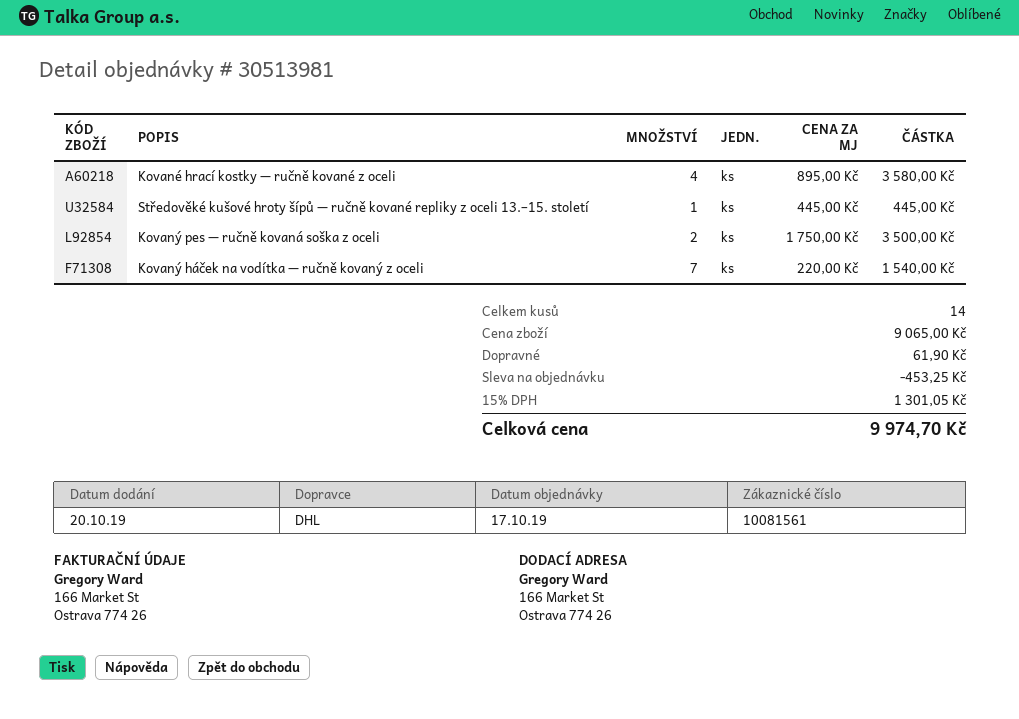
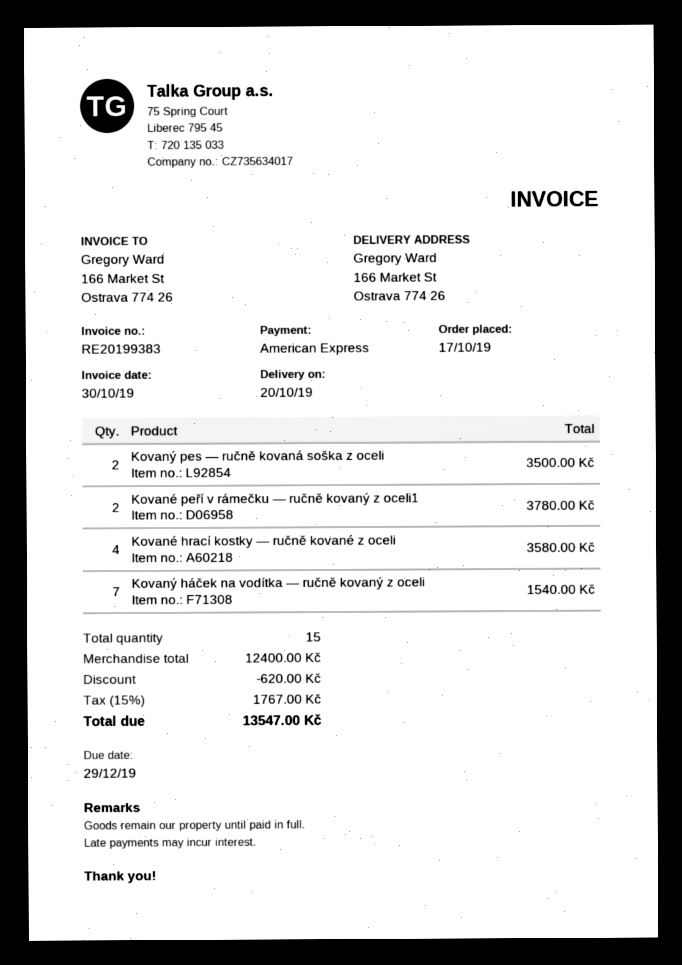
Středověké kušové hroty šípů — ručně kované repliky z oceli 13.–15. století: 1 for 445.00 -> none
Kované peří v rámečku — ručně kovaný z oceli1: none -> 2 for 3780.00
total quantity: 14 -> 15
subtotal: 9065.00 -> 12400.00
discount: 453.25 -> 620.00
shipping: 61.90 -> none
tax: 15% = 1301.05 -> 15% = 1767.00
total: 9974.70 -> 13547.00

